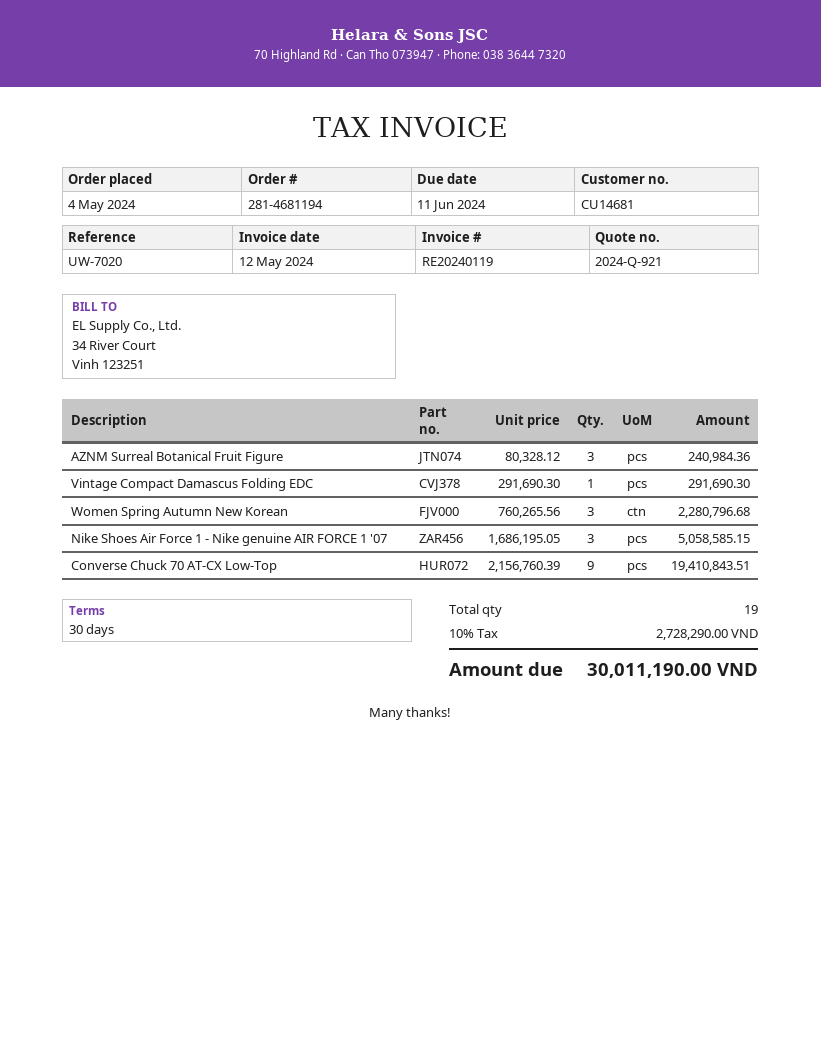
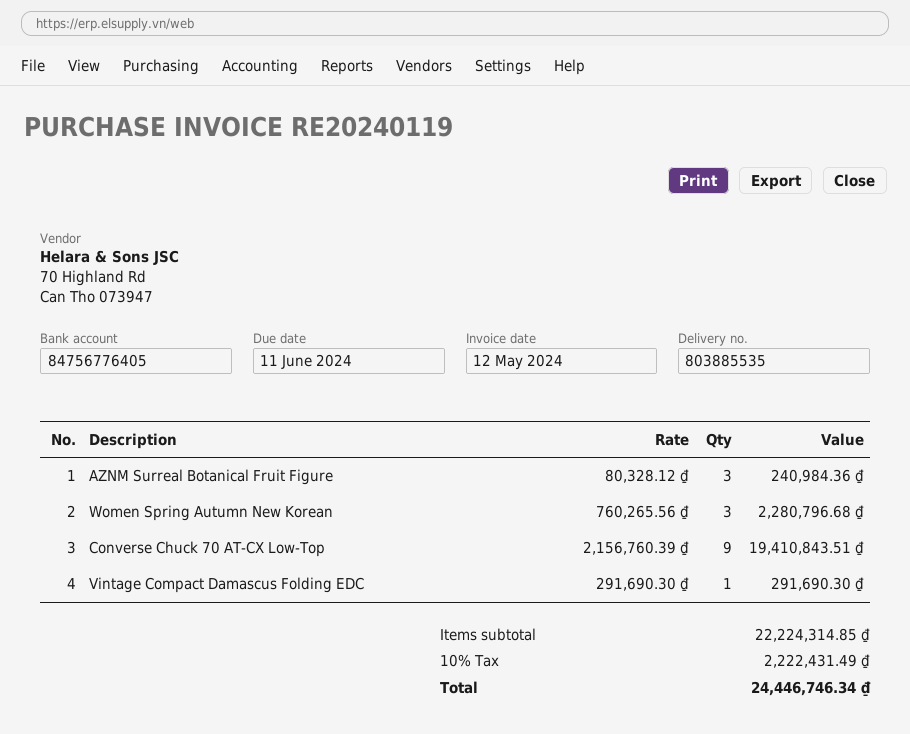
Nike Shoes Air Force 1 - Nike genuine AIR FORCE 1 '07: 3 x 1686195.05 = 5058585.15 -> none
tax: 10% = 2728290.00 -> 10% = 2222431.49
total: 30011190.00 -> 24446746.34

